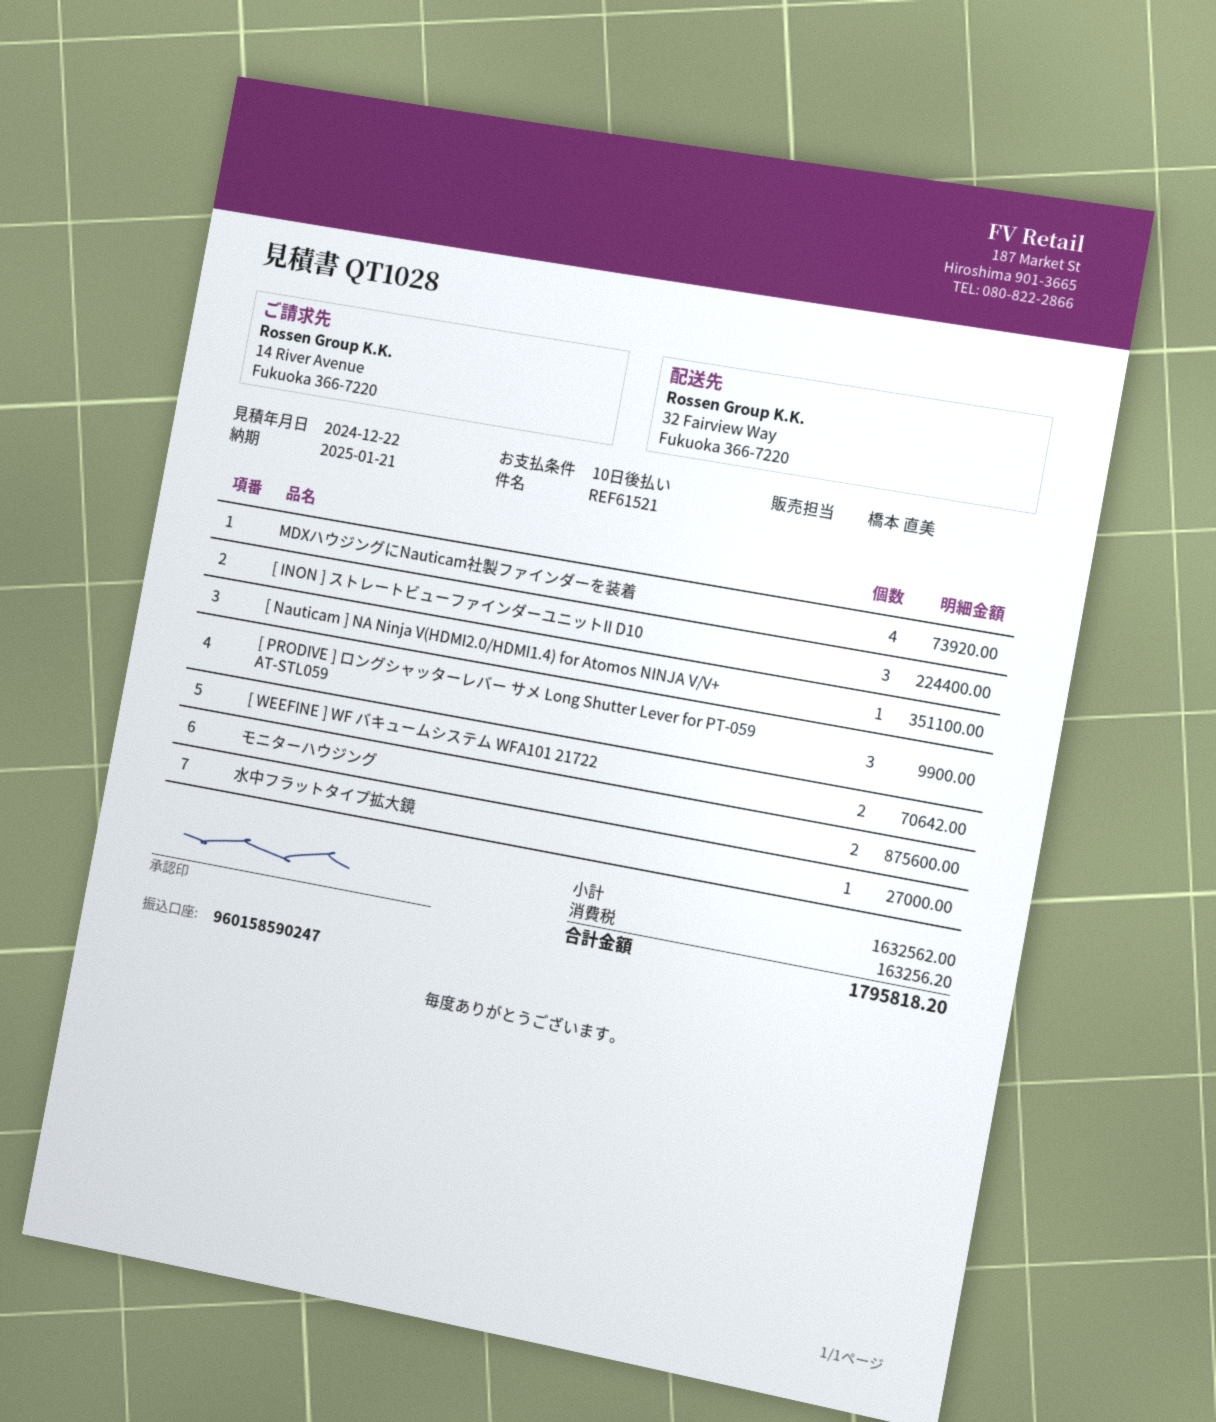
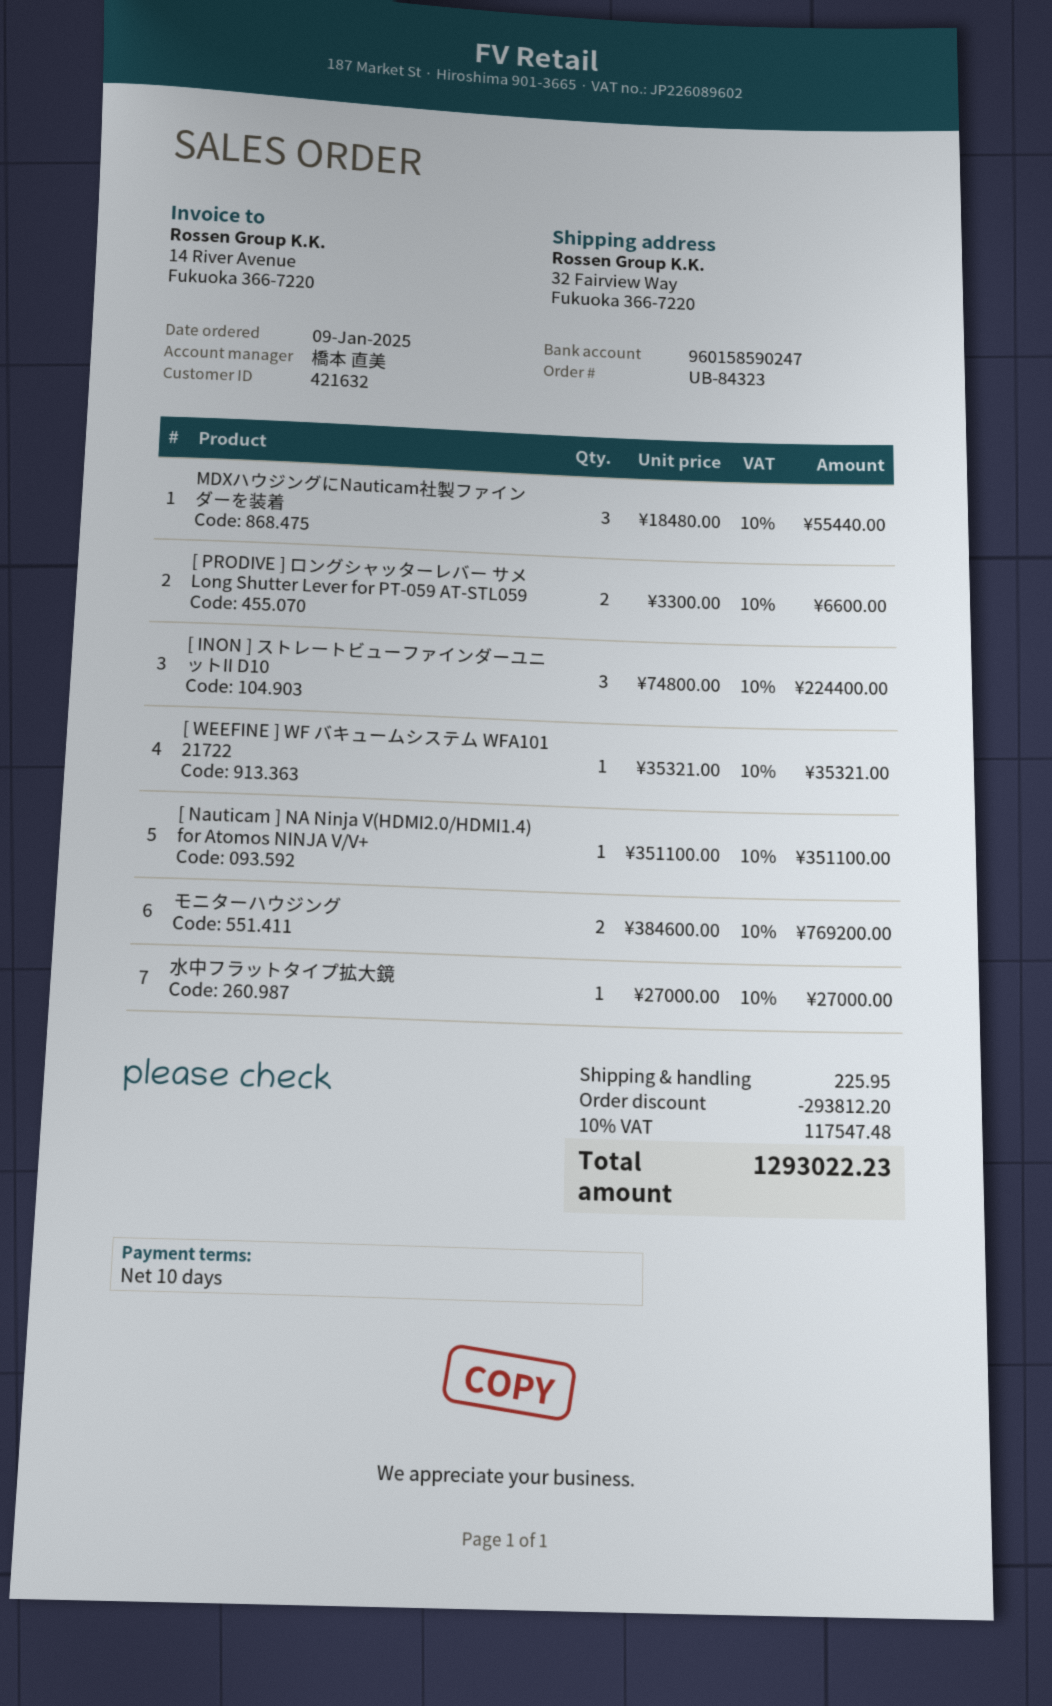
MDXハウジングにNauticam社製ファインダーを装着: 4 for 73920.00 -> 3 for 55440.00
[ PRODIVE ] ロングシャッターレバー サメ Long Shutter Lever for PT-059 AT-STL059: 3 for 9900.00 -> 2 for 6600.00
[ WEEFINE ] WF バキュームシステム WFA101 21722: 2 for 70642.00 -> 1 for 35321.00
モニターハウジング: 2 for 875600.00 -> 2 for 769200.00
discount: none -> 293812.20
shipping: none -> 225.95
tax: 163256.20 -> 117547.48
total: 1795818.20 -> 1293022.23

